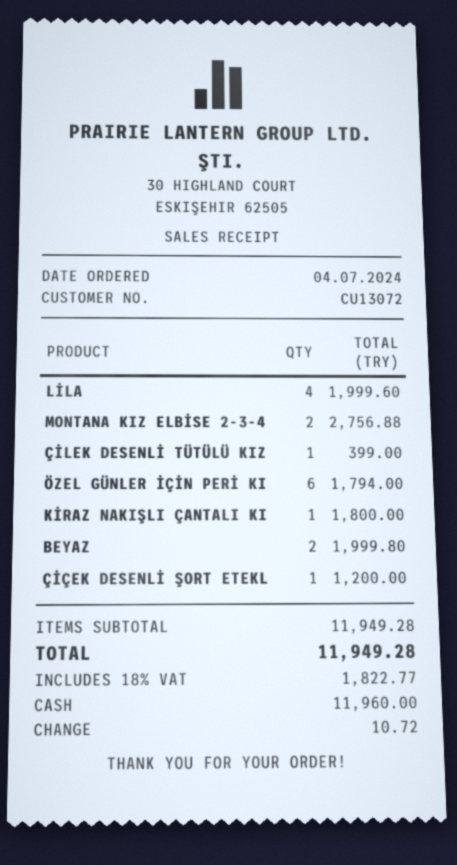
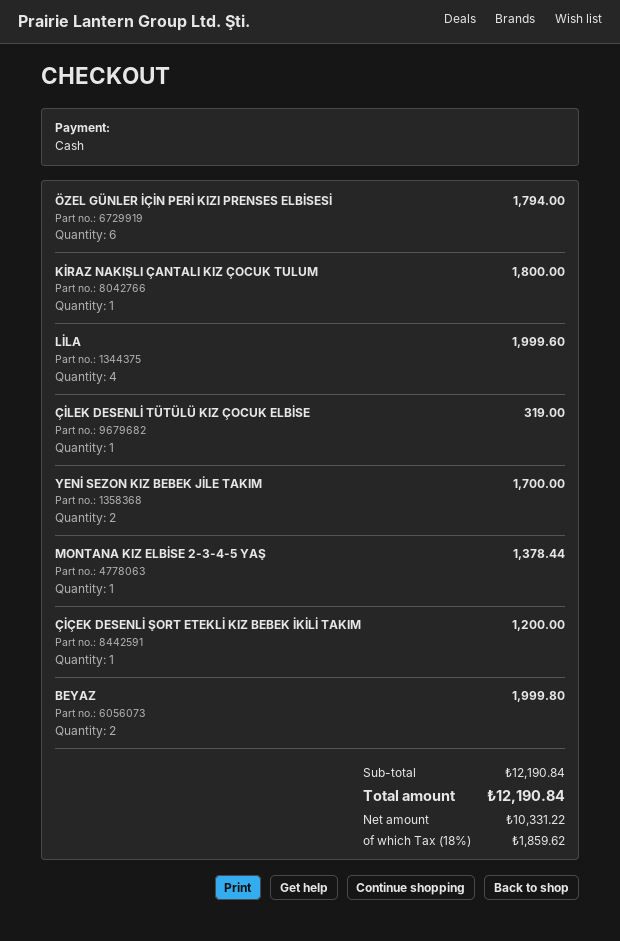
MONTANA KIZ ELBİSE 2-3-4: 2 for 2756.88 -> 1 for 1378.44
ÇİLEK DESENLİ TÜTÜLÜ KIZ: 1 for 399.00 -> 1 for 319.00
YENİ SEZON KIZ BEBEK JİLE TAKIM: none -> 2 for 1700.00
subtotal: 11949.28 -> 12190.84
tax: 18% = 1822.77 -> 18% = 1859.62
total: 11949.28 -> 12190.84

